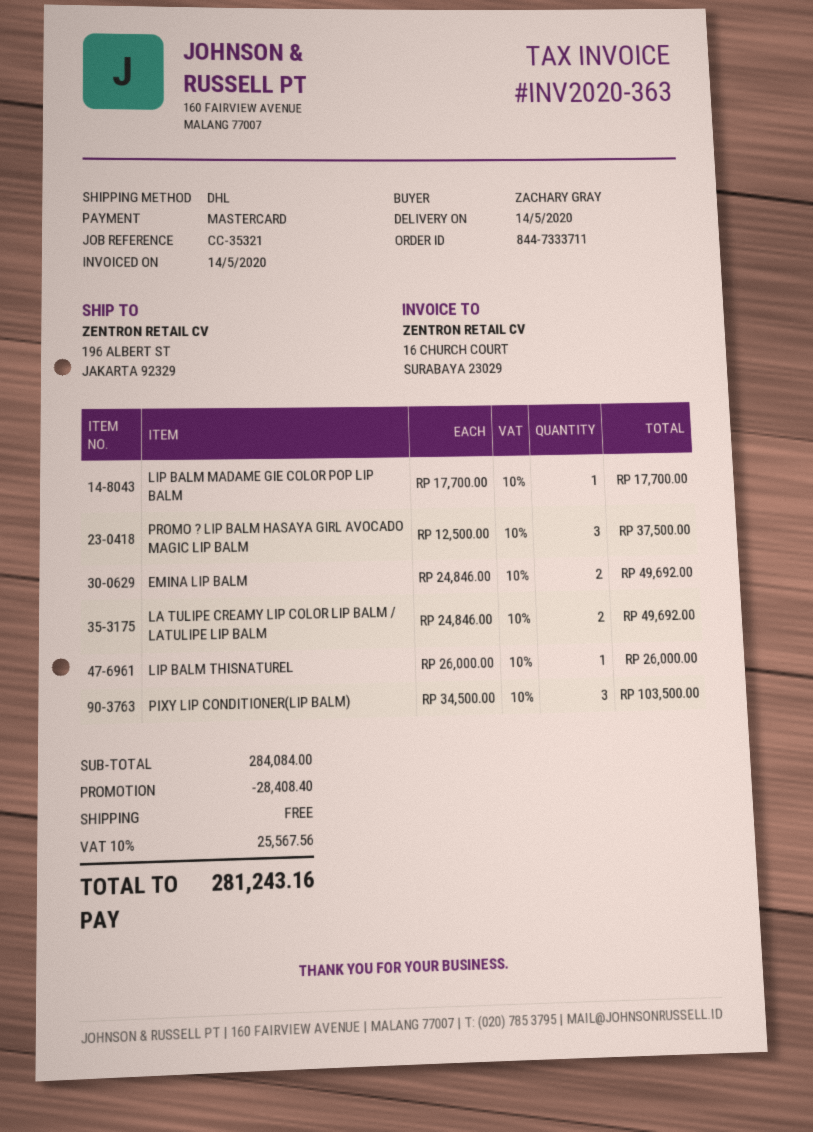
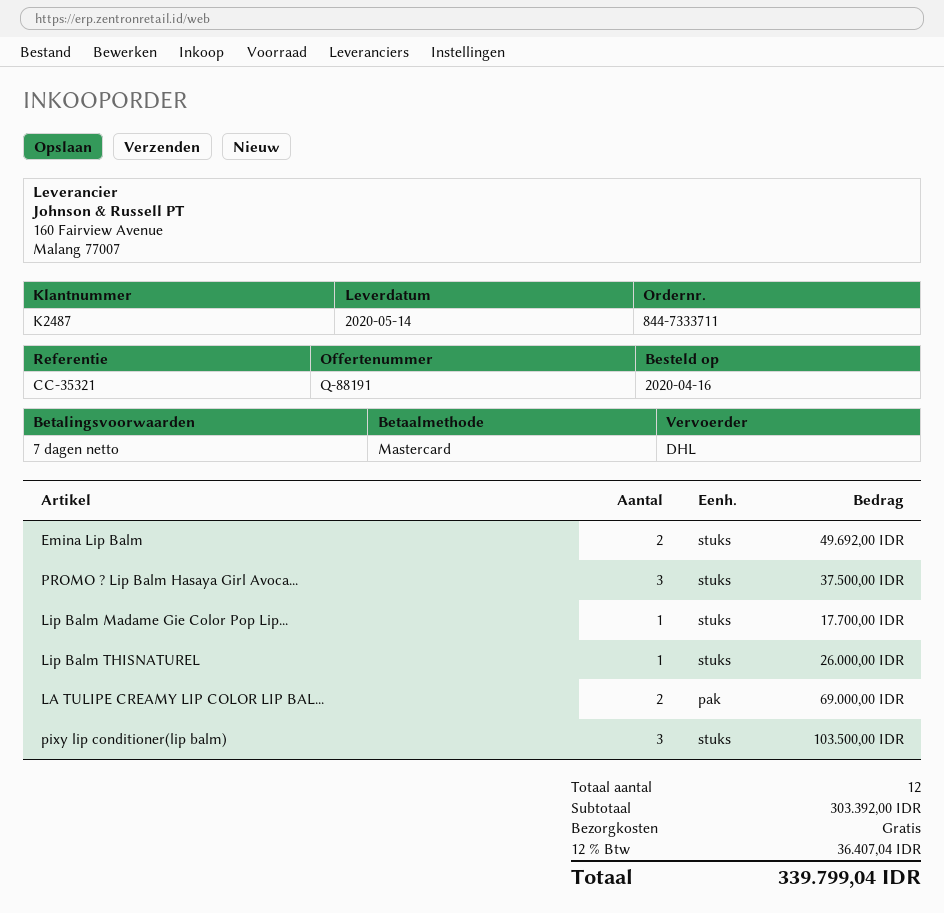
LA TULIPE CREAMY LIP COLOR LIP BALM / LATULIPE LIP BALM: 2 for 49692.00 -> 2 for 69000.00
subtotal: 284084.00 -> 303392.00
discount: 28408.40 -> none
tax: 10% = 25567.56 -> 12% = 36407.04
total: 281243.16 -> 339799.04

